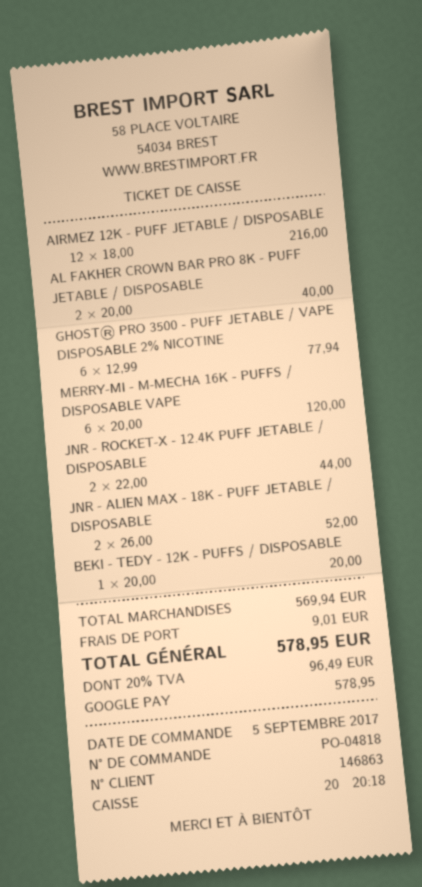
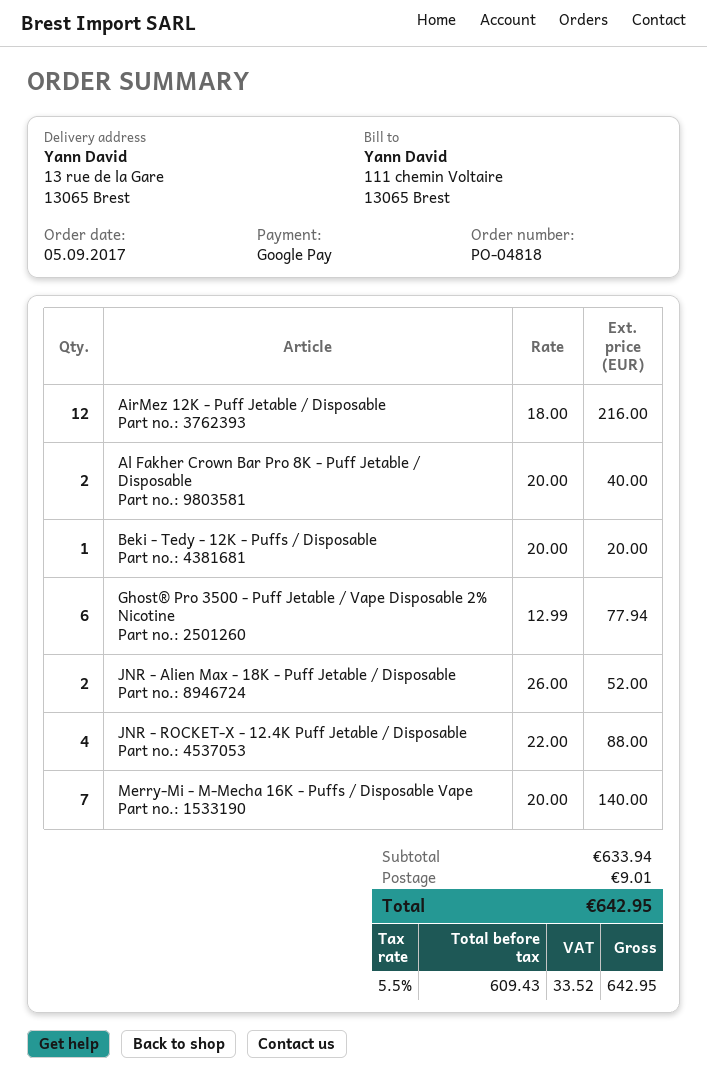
MERRY-MI - M-MECHA 16K - PUFFS / DISPOSABLE VAPE: 6 x 20.00 = 120.00 -> 7 x 20.00 = 140.00
JNR - ROCKET-X - 12.4K PUFF JETABLE / DISPOSABLE: 2 x 22.00 = 44.00 -> 4 x 22.00 = 88.00
subtotal: 569.94 -> 633.94
tax: 20% = 96.49 -> 5.5% = 33.52
total: 578.95 -> 642.95

